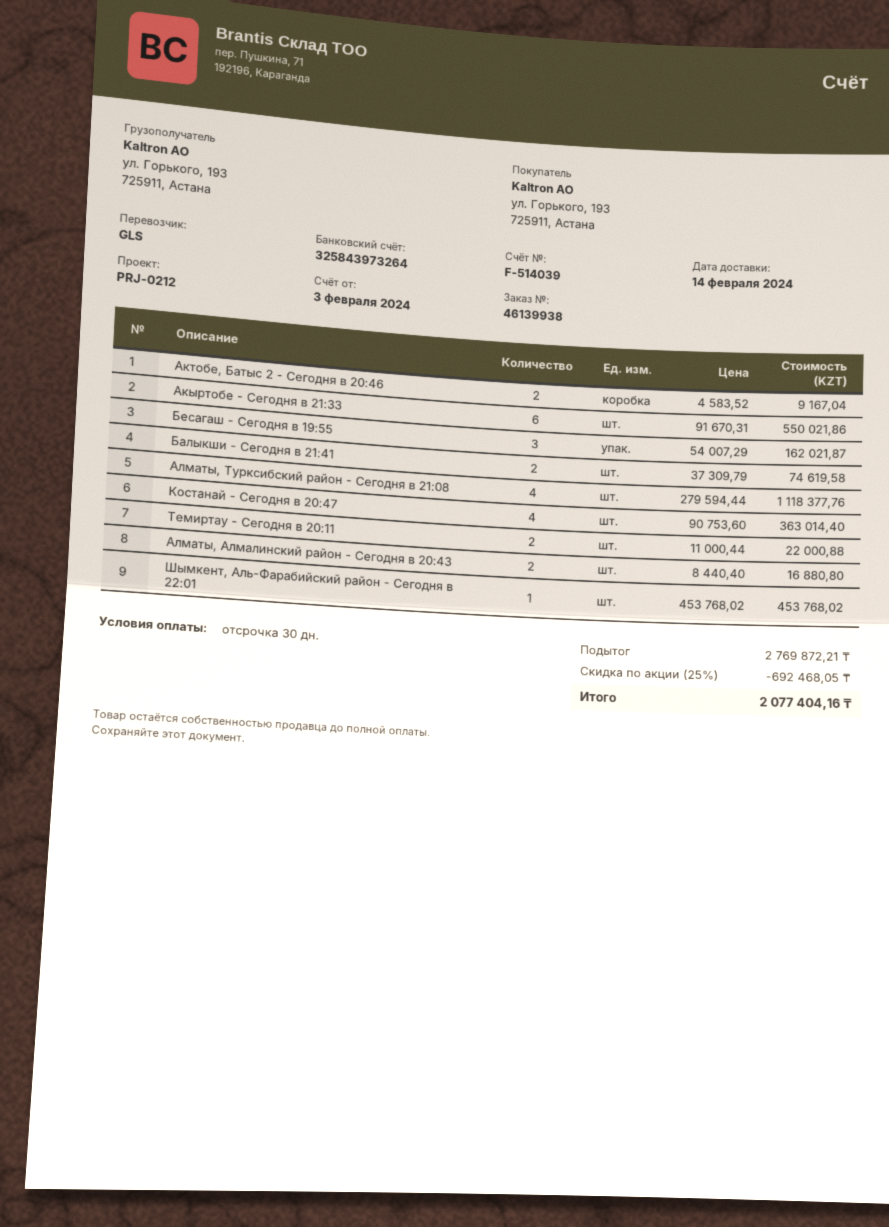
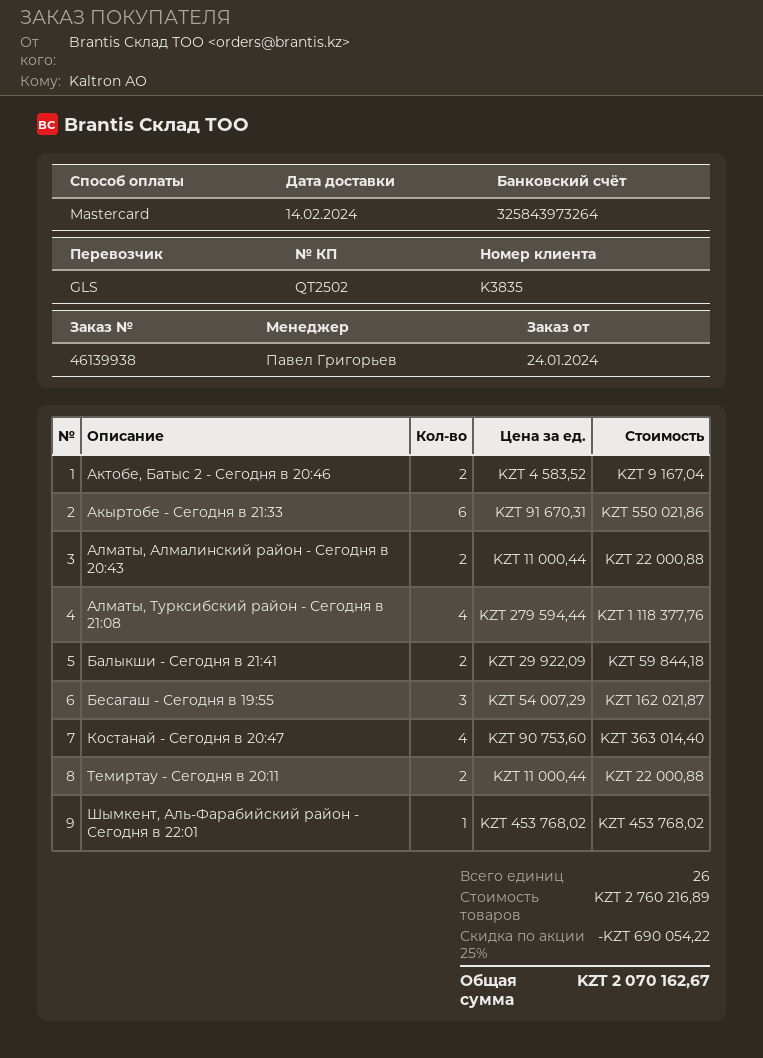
Балыкши - Сегодня в 21:41: 2 x 37309.79 = 74619.58 -> 2 x 29922.09 = 59844.18
Алматы, Алмалинский район - Сегодня в 20:43: 2 x 8440.40 = 16880.80 -> 2 x 11000.44 = 22000.88
subtotal: 2769872.21 -> 2760216.89
discount: 25% = 692468.05 -> 25% = 690054.22
total: 2077404.16 -> 2070162.67

